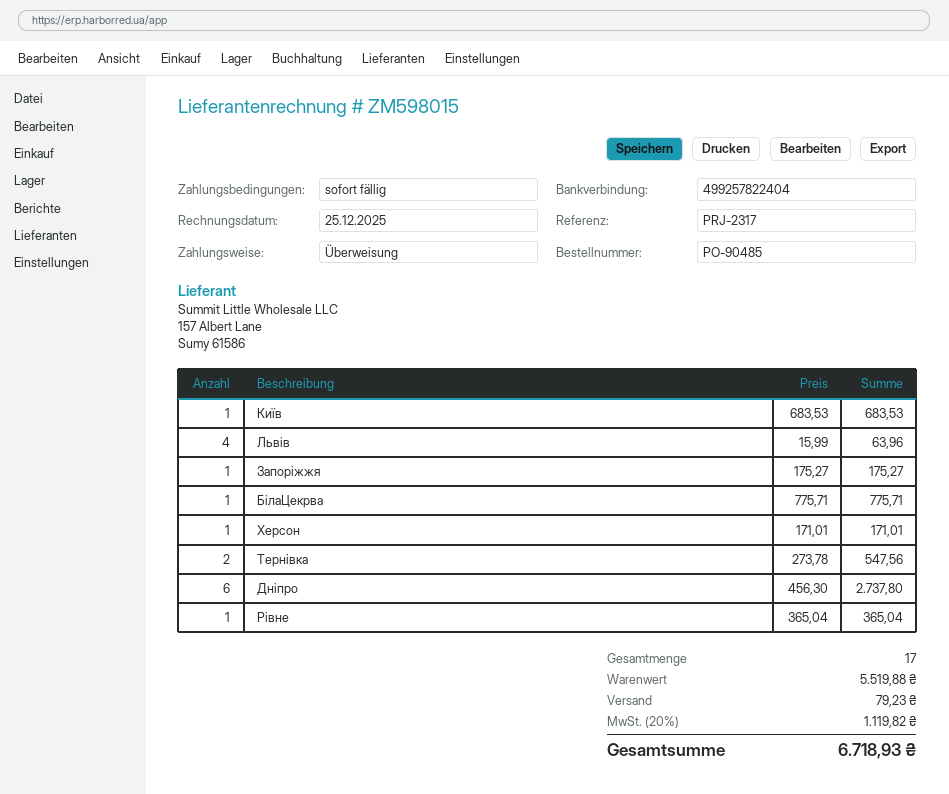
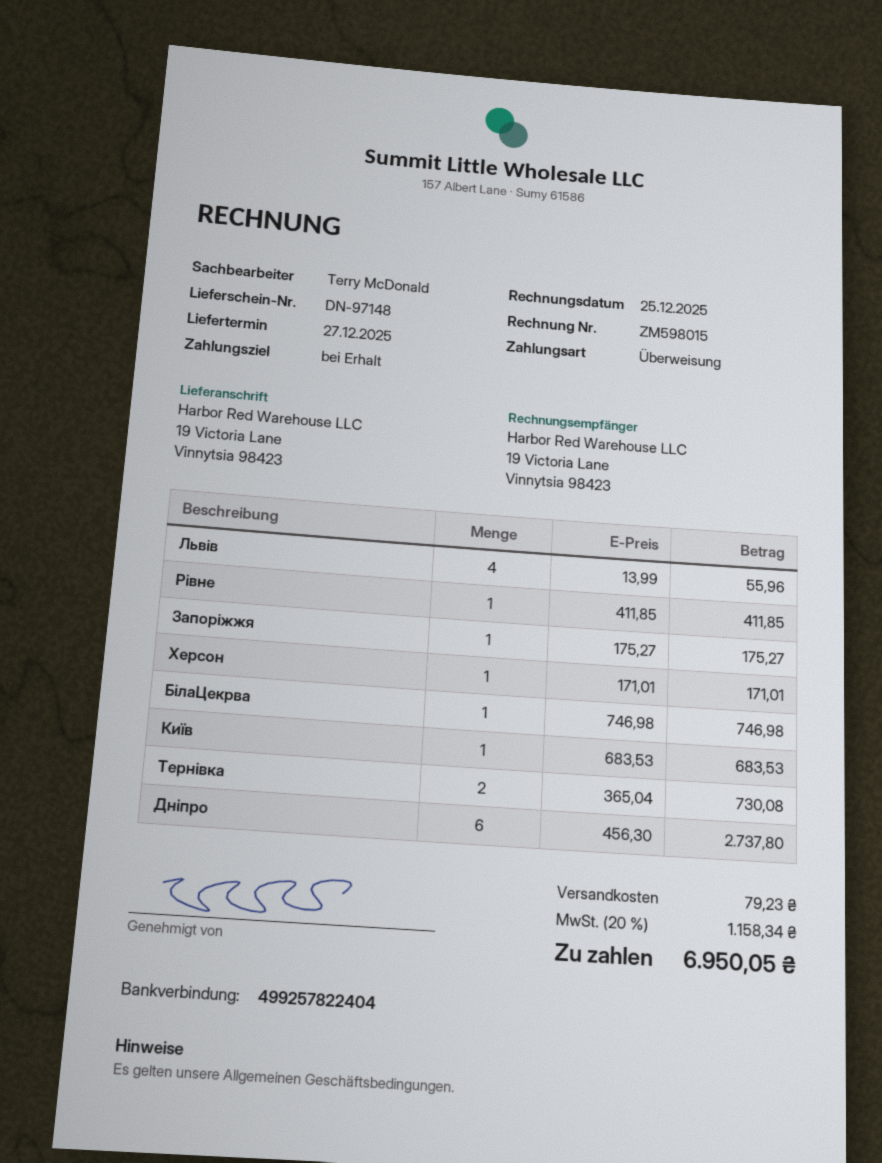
Львів: 4 x 15.99 = 63.96 -> 4 x 13.99 = 55.96
БілаЦекрва: 1 x 775.71 = 775.71 -> 1 x 746.98 = 746.98
Тернівка: 2 x 273.78 = 547.56 -> 2 x 365.04 = 730.08
Рівне: 1 x 365.04 = 365.04 -> 1 x 411.85 = 411.85
tax: 20% = 1119.82 -> 20% = 1158.34
total: 6718.93 -> 6950.05

